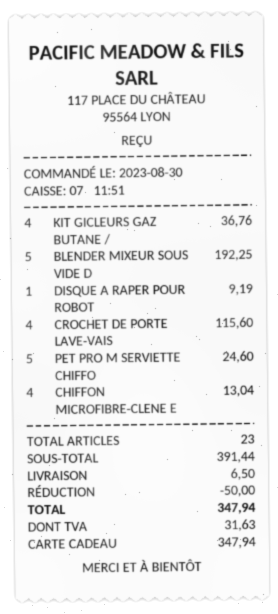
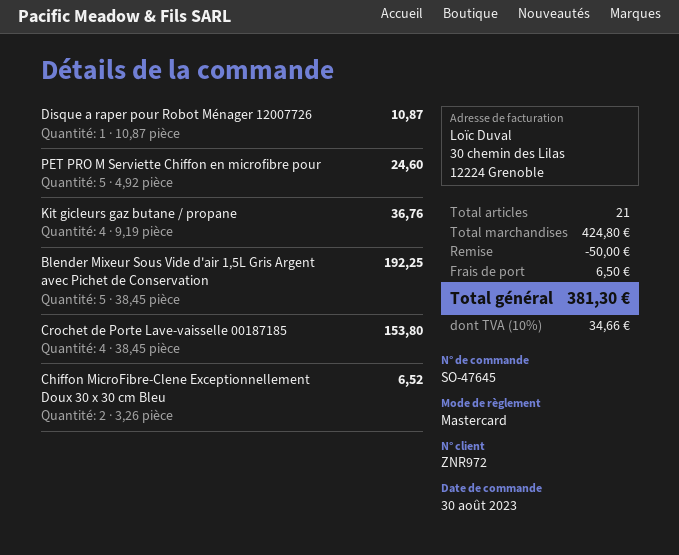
payment method: gift card -> Mastercard
DISQUE A RAPER POUR ROBOT: 1 for 9.19 -> 1 for 10.87
CROCHET DE PORTE LAVE-VAIS: 4 for 115.60 -> 4 for 153.80
CHIFFON MICROFIBRE-CLENE E: 4 for 13.04 -> 2 for 6.52
total quantity: 23 -> 21
subtotal: 391.44 -> 424.80
tax: 31.63 -> 34.66
total: 347.94 -> 381.30

